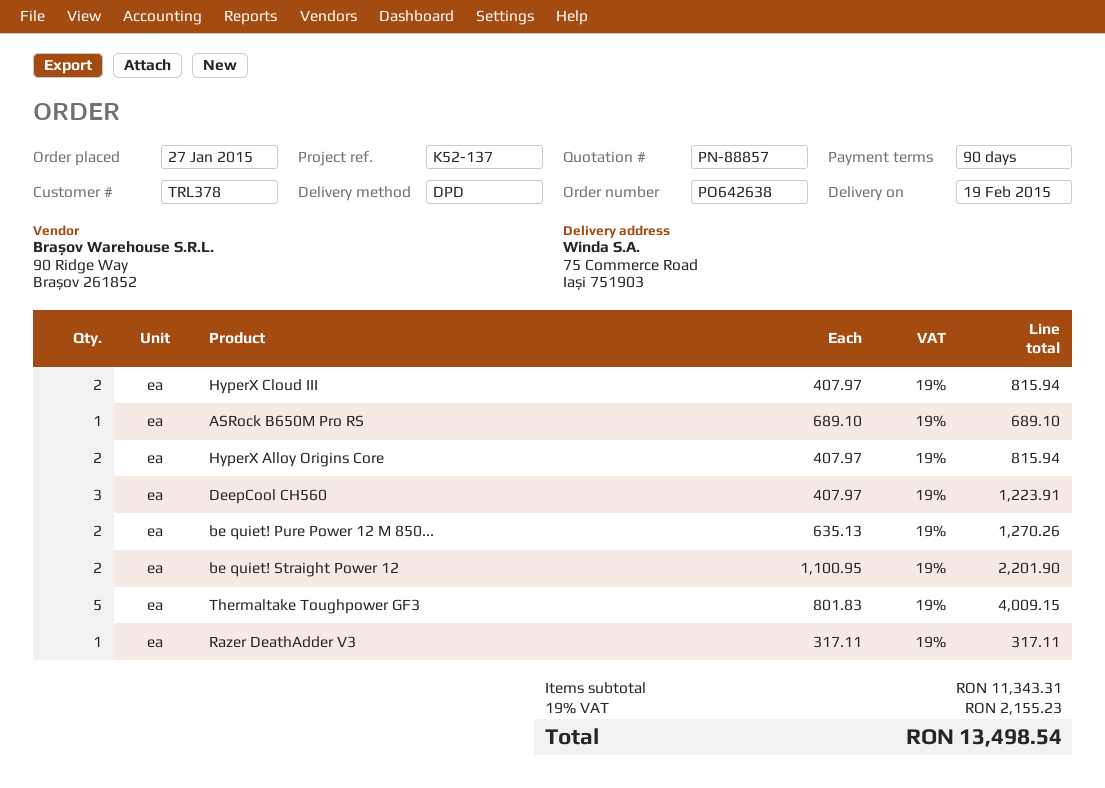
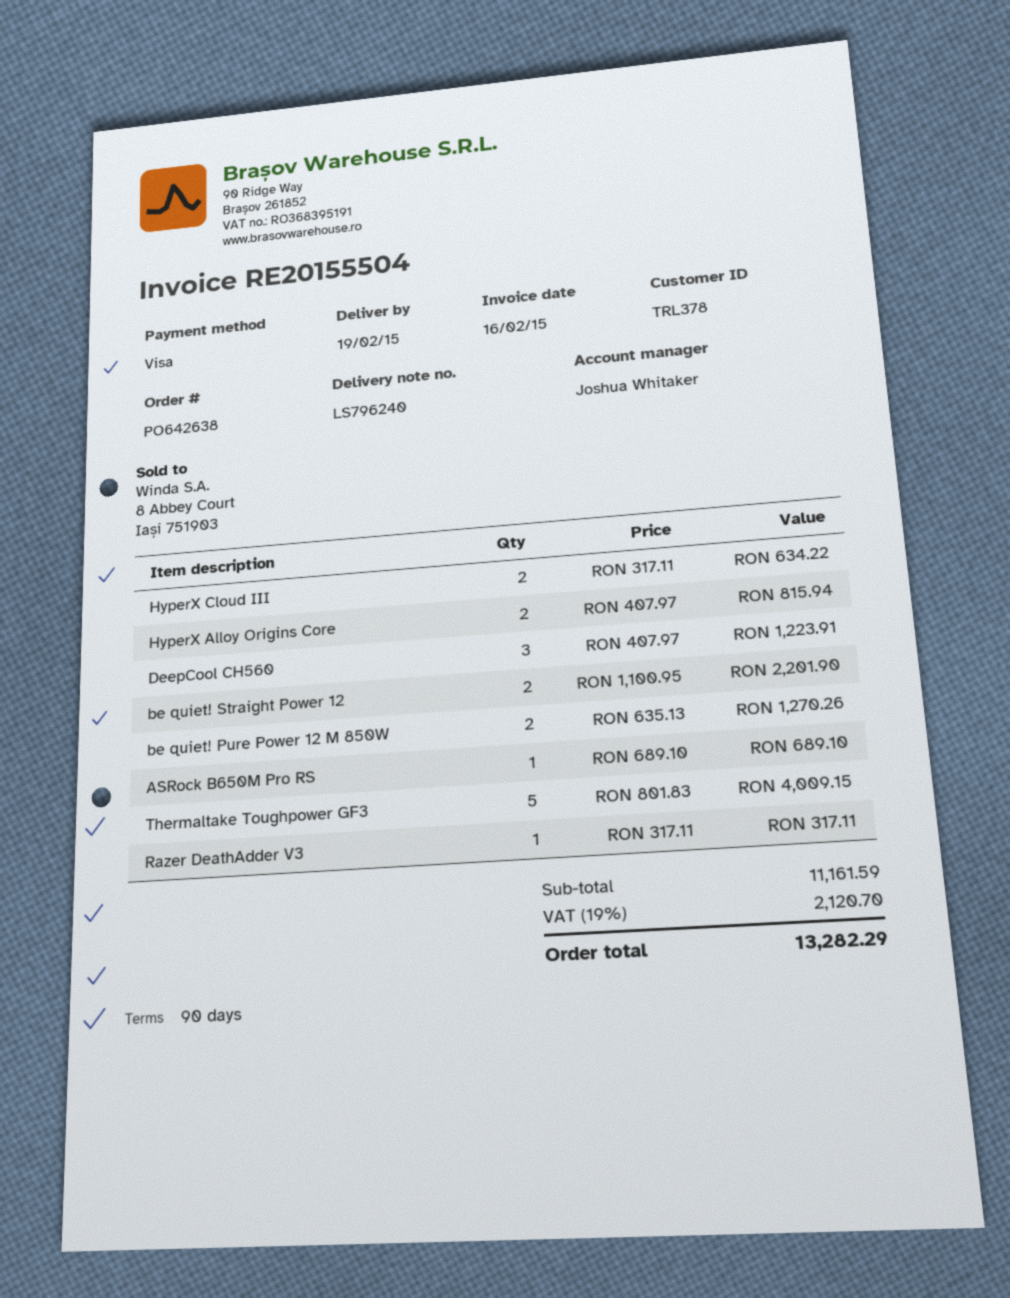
HyperX Cloud III: 2 x 407.97 = 815.94 -> 2 x 317.11 = 634.22
subtotal: 11343.31 -> 11161.59
tax: 19% = 2155.23 -> 19% = 2120.70
total: 13498.54 -> 13282.29

